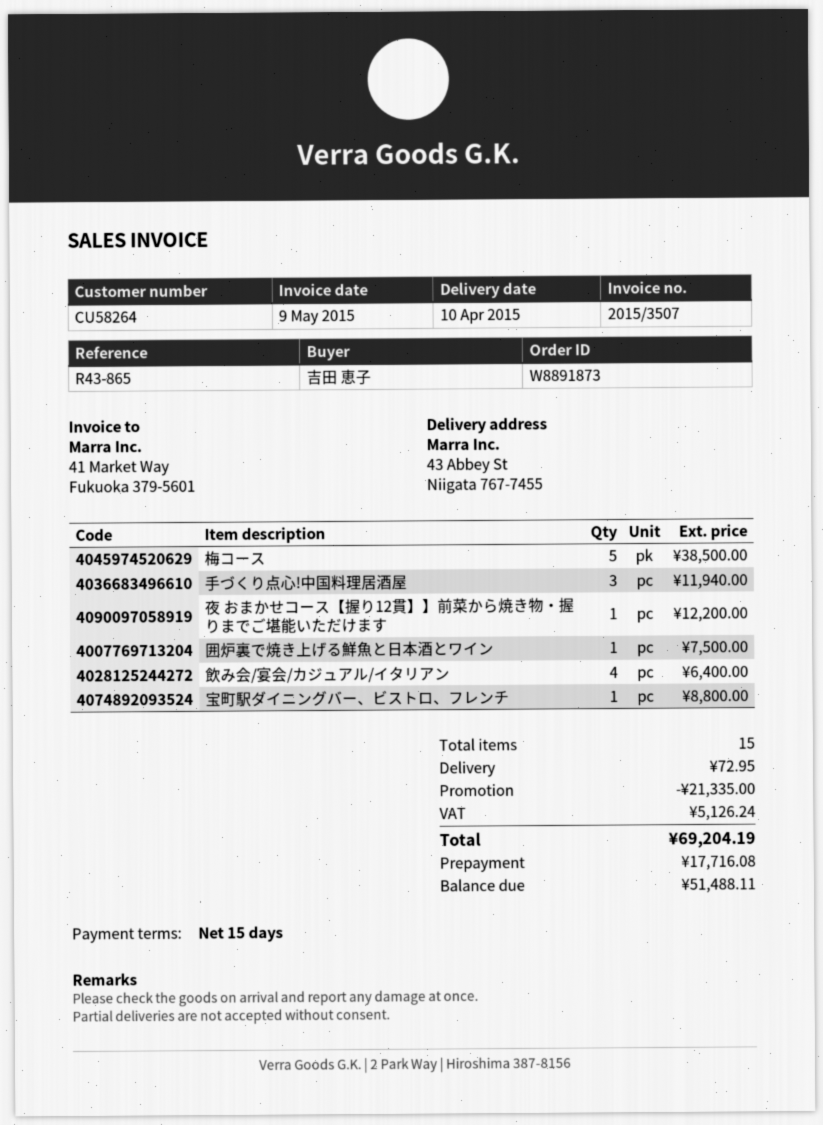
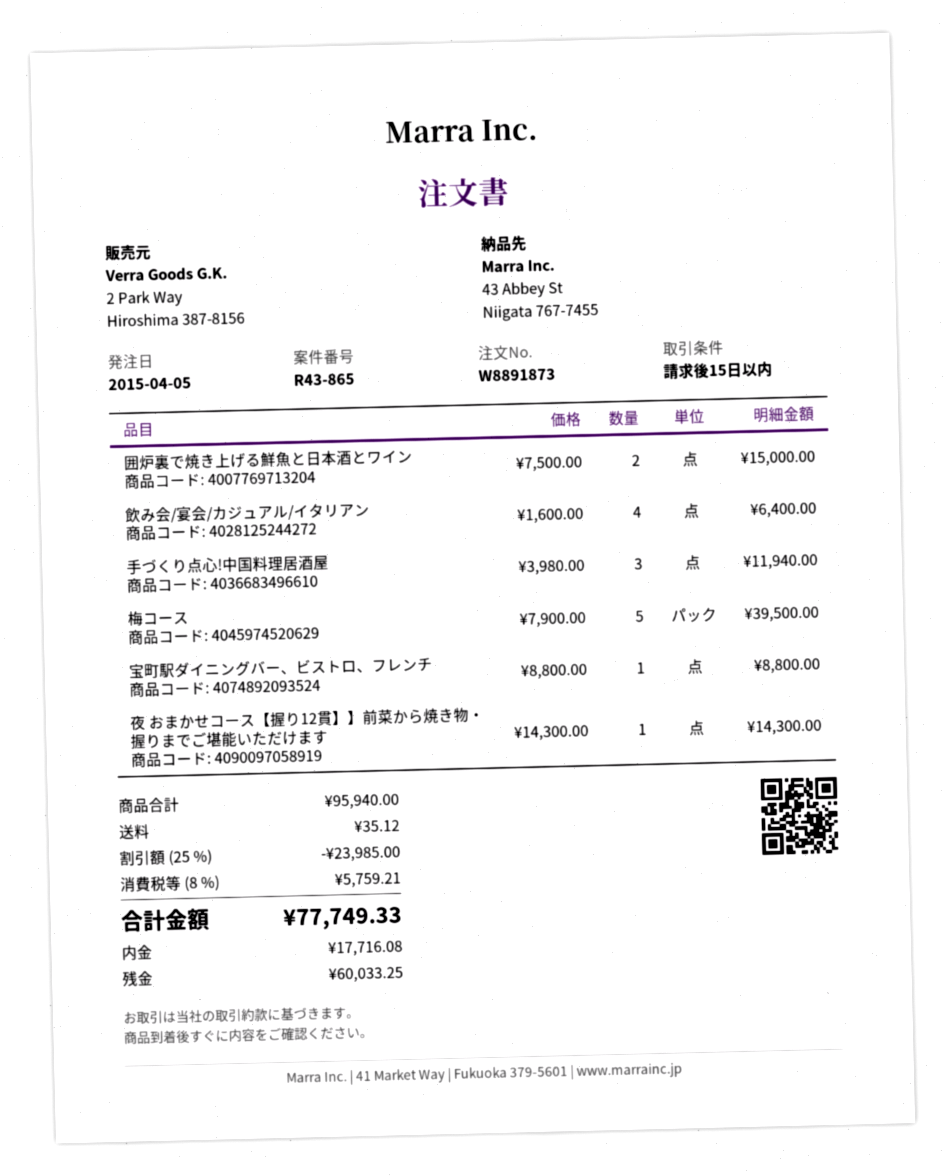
梅コース: 5 for 38500.00 -> 5 for 39500.00
夜 おまかせコース【握り12貫】】前菜から焼き物・握りまでご堪能いただけます: 1 for 12200.00 -> 1 for 14300.00
囲炉裏で焼き上げる鮮魚と日本酒とワイン: 1 for 7500.00 -> 2 for 15000.00
discount: 21335.00 -> 23985.00
shipping: 72.95 -> 35.12
tax: 5126.24 -> 5759.21
total: 69204.19 -> 77749.33
balance: 51488.11 -> 60033.25

